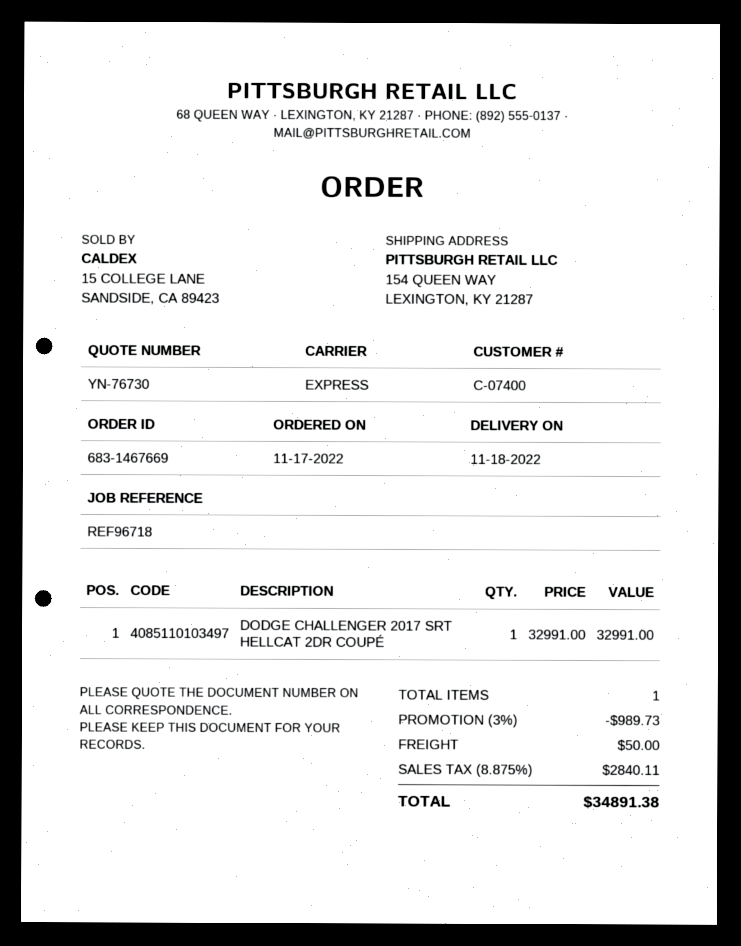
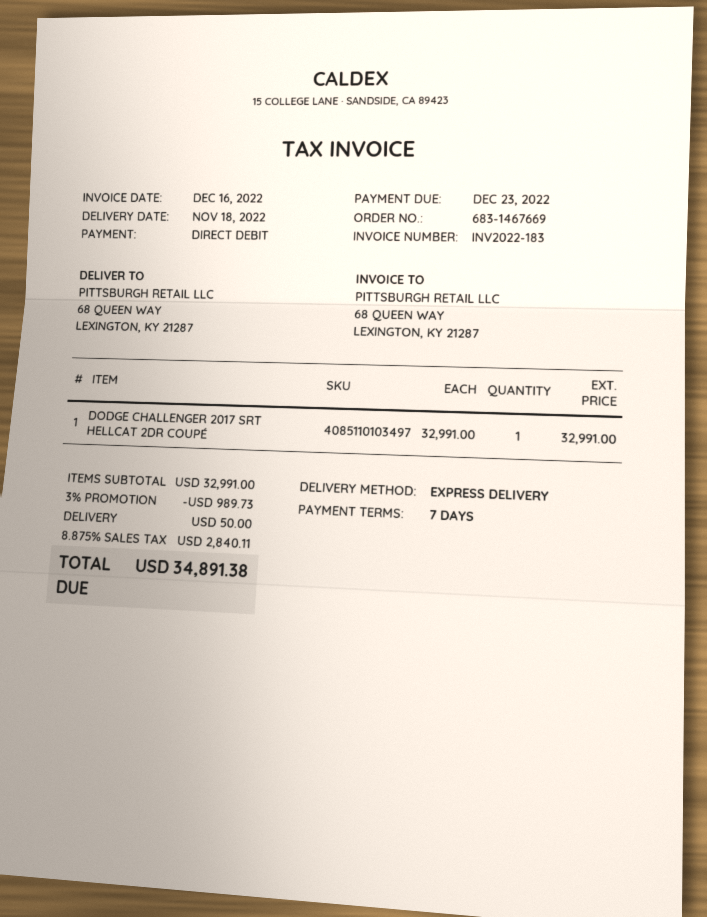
ship to: 154 QUEEN WAY, LEXINGTON, KY 21287 -> 68 QUEEN WAY, LEXINGTON, KY 21287

